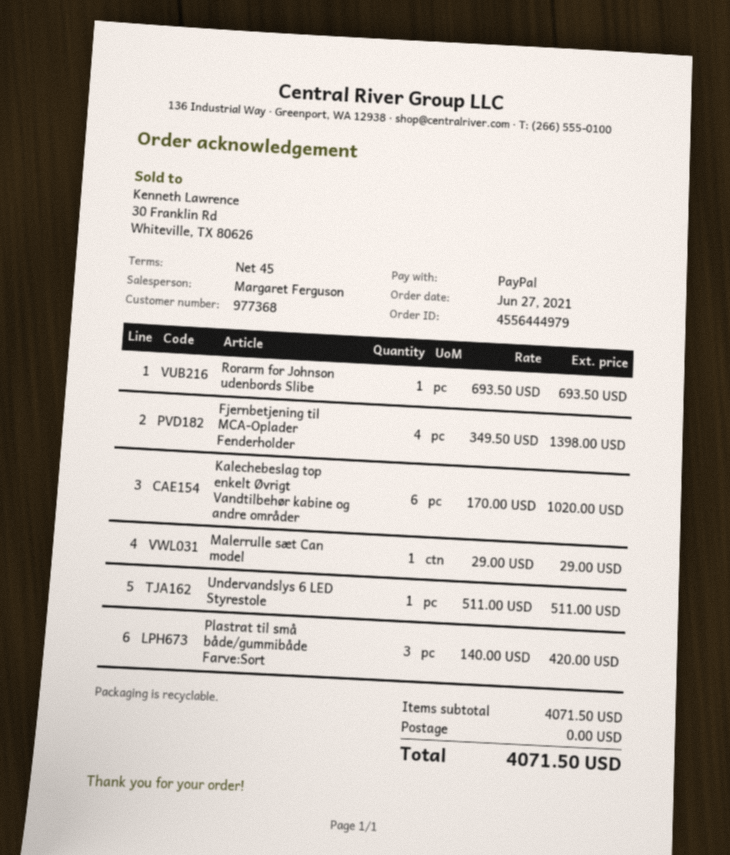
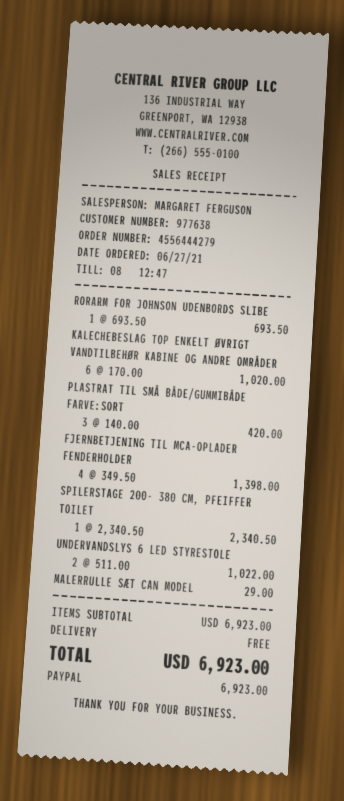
order number: 4556444979 -> 4556444279
customer number: 977368 -> 977638
Undervandslys 6 LED Styrestole: 1 x 511.00 = 511.00 -> 2 x 511.00 = 1022.00
SPILERSTAGE 200- 380 CM, PFEIFFER TOILET: none -> 1 x 2340.50 = 2340.50
subtotal: 4071.50 -> 6923.00
total: 4071.50 -> 6923.00

